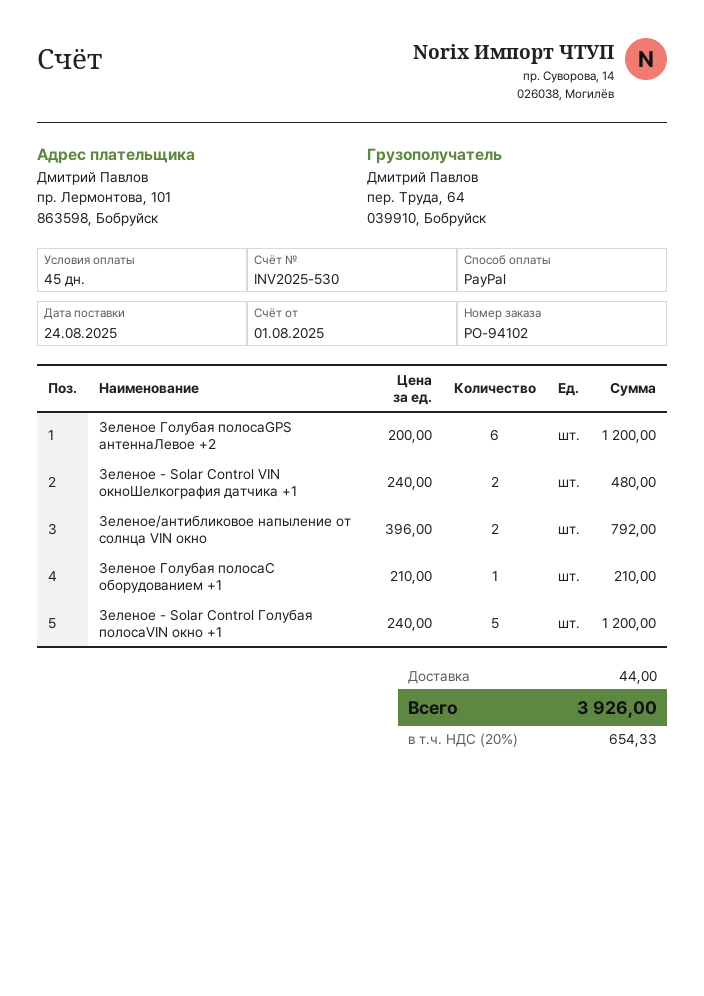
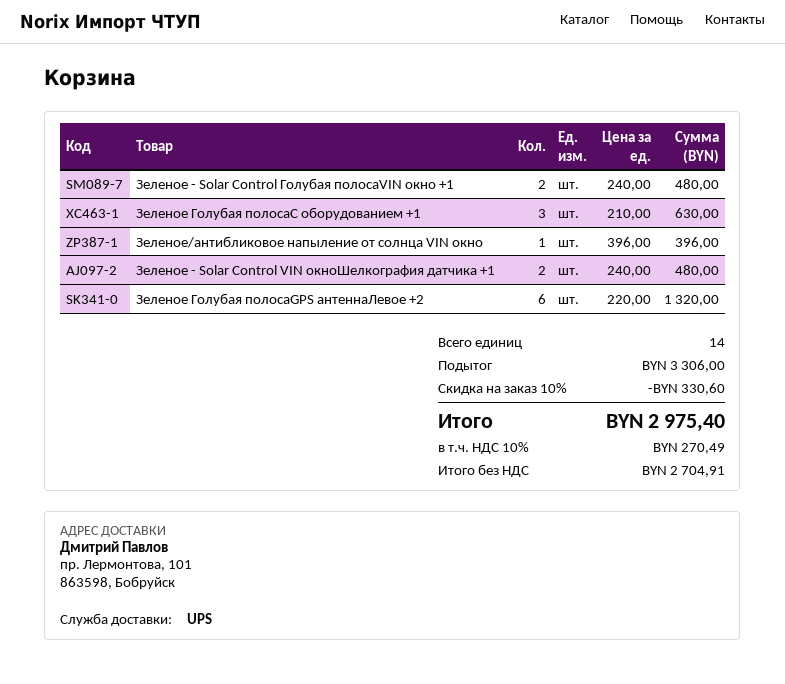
ship to: пер. Труда, 64, 039910, Бобруйск -> пр. Лермонтова, 101, 863598, Бобруйск
Зеленое Голубая полосаGPS антеннаЛевое +2: 6 x 200.00 = 1200.00 -> 6 x 220.00 = 1320.00
Зеленое/антибликовое напыление от солнца VIN окно: 2 x 396.00 = 792.00 -> 1 x 396.00 = 396.00
Зеленое Голубая полосаС оборудованием +1: 1 x 210.00 = 210.00 -> 3 x 210.00 = 630.00
Зеленое - Solar Control Голубая полосаVIN окно +1: 5 x 240.00 = 1200.00 -> 2 x 240.00 = 480.00
discount: none -> 10% = 330.60
shipping: 44.00 -> none
tax: 20% = 654.33 -> 10% = 270.49
total: 3926.00 -> 2975.40

